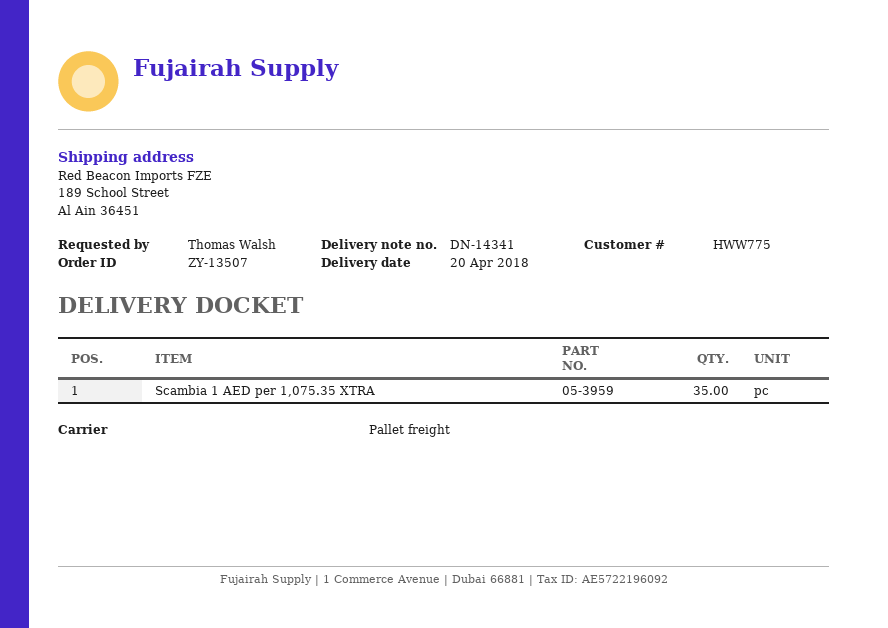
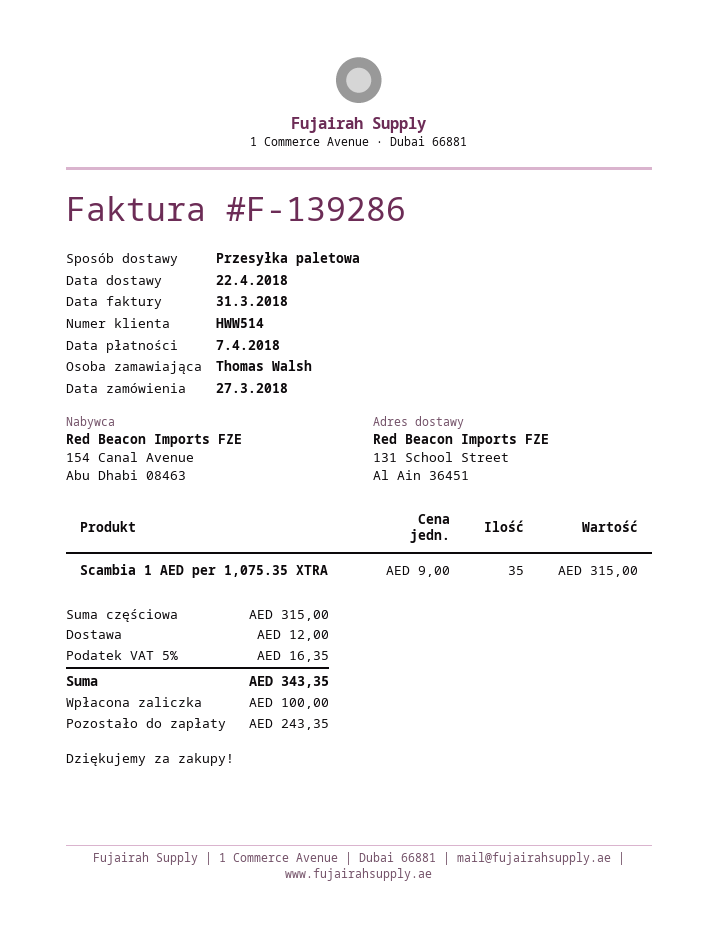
delivery date: 2018-04-20 -> 2018-04-22
customer number: HWW775 -> HWW514
ship to: 189 School Street, Al Ain 36451 -> 131 School Street, Al Ain 36451

